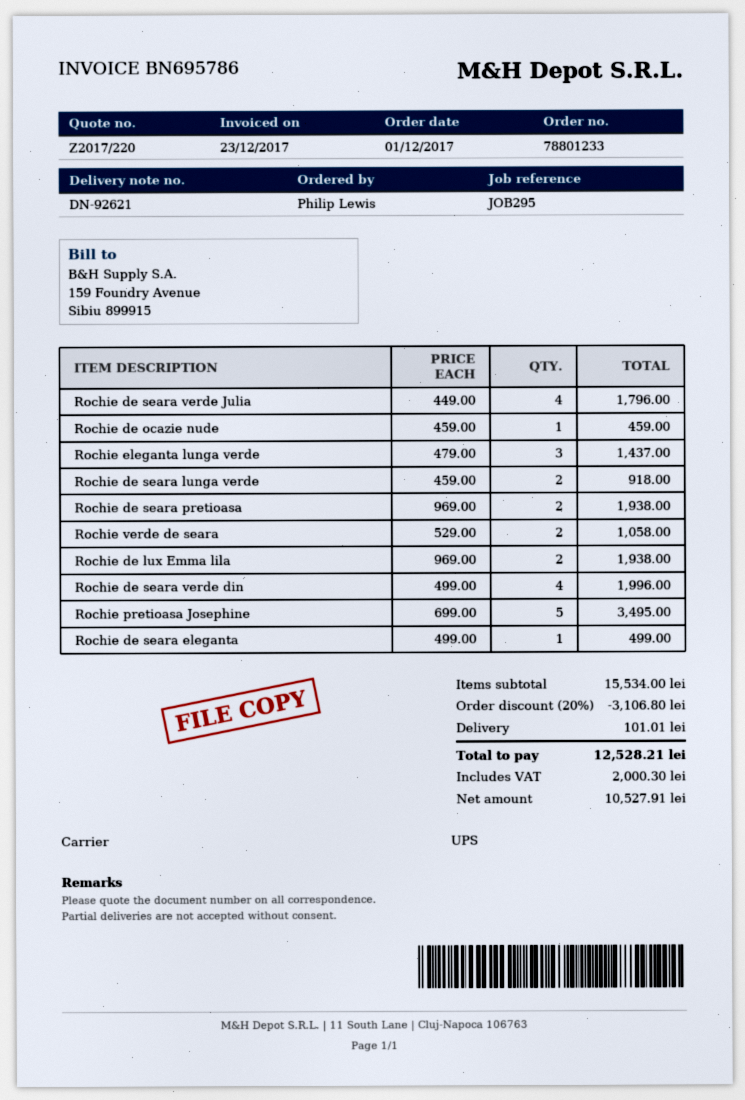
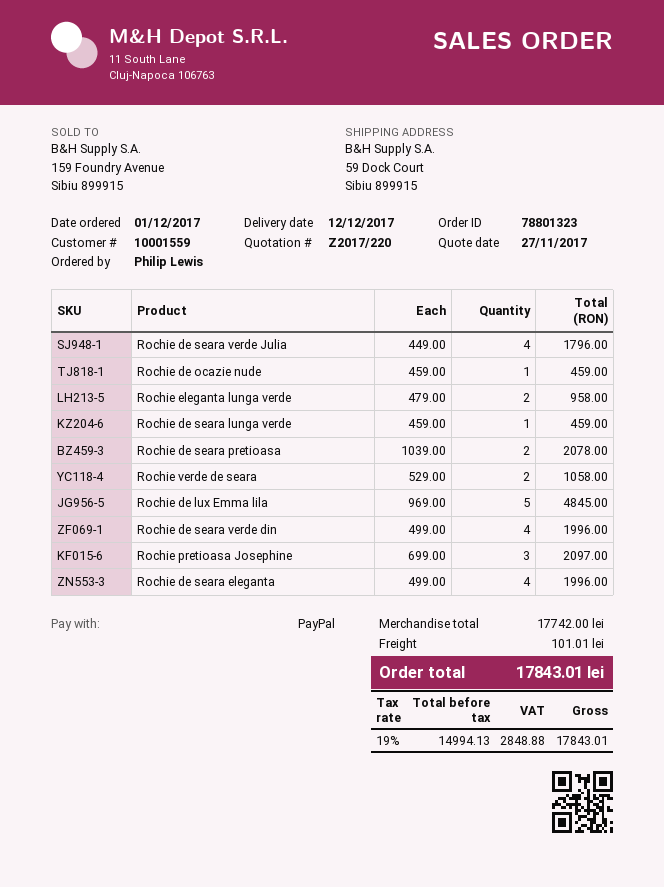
order number: 78801233 -> 78801323
Rochie eleganta lunga verde: 3 x 479.00 = 1437.00 -> 2 x 479.00 = 958.00
Rochie de seara lunga verde: 2 x 459.00 = 918.00 -> 1 x 459.00 = 459.00
Rochie de seara pretioasa: 2 x 969.00 = 1938.00 -> 2 x 1039.00 = 2078.00
Rochie de lux Emma lila: 2 x 969.00 = 1938.00 -> 5 x 969.00 = 4845.00
Rochie pretioasa Josephine: 5 x 699.00 = 3495.00 -> 3 x 699.00 = 2097.00
Rochie de seara eleganta: 1 x 499.00 = 499.00 -> 4 x 499.00 = 1996.00
subtotal: 15534.00 -> 17742.00
discount: 20% = 3106.80 -> none
net: 10527.91 -> 14994.13
tax: 2000.30 -> 2848.88
total: 12528.21 -> 17843.01

